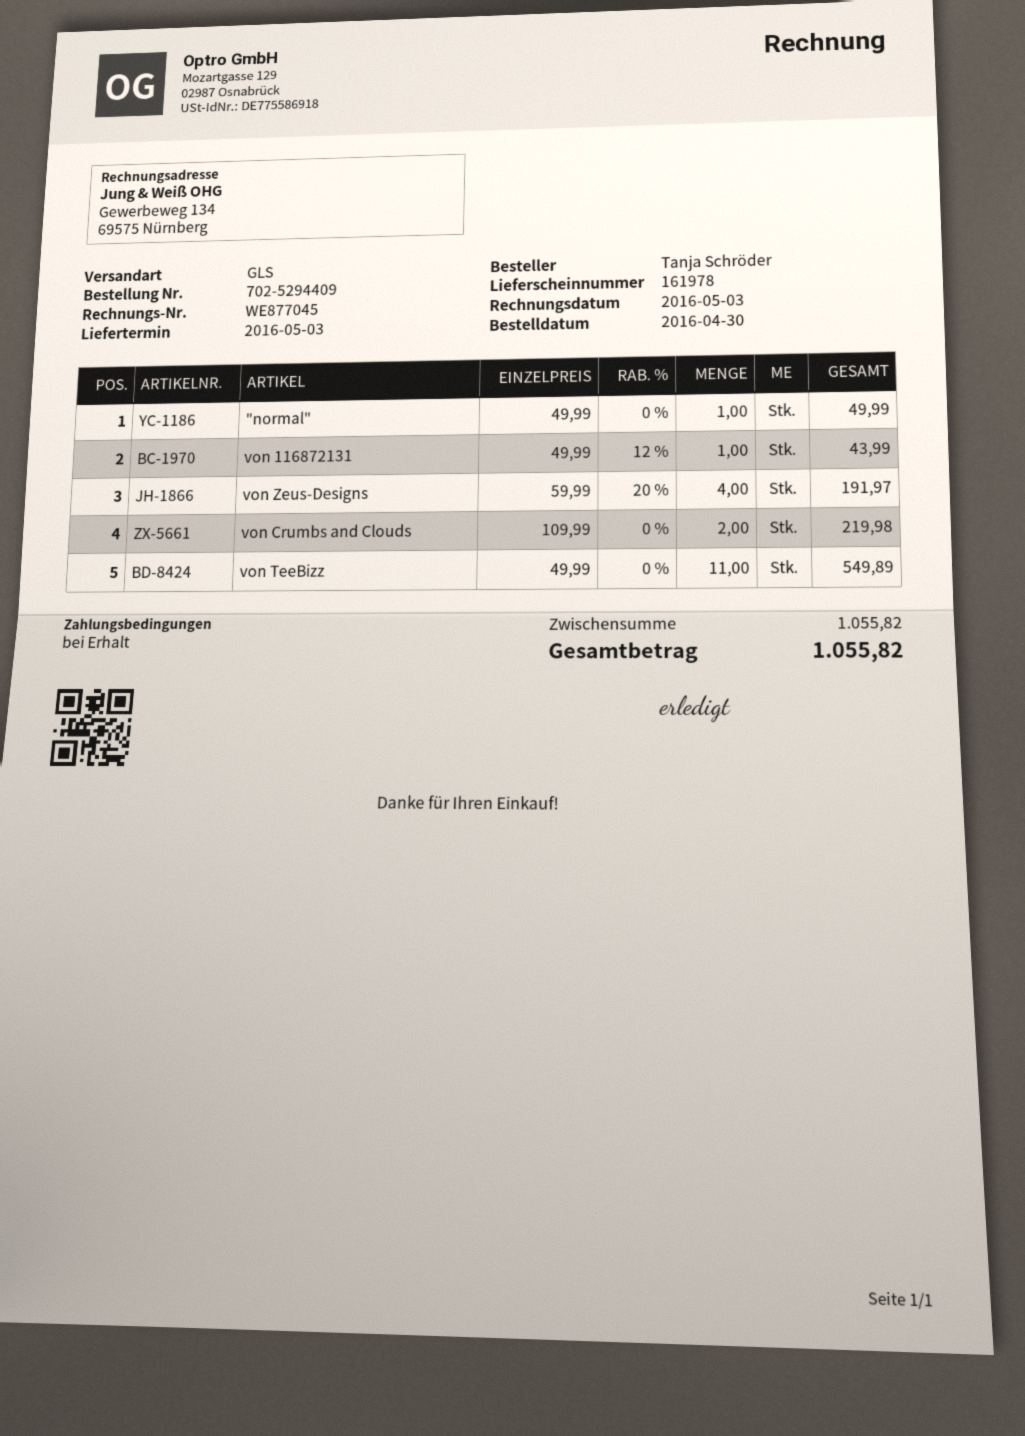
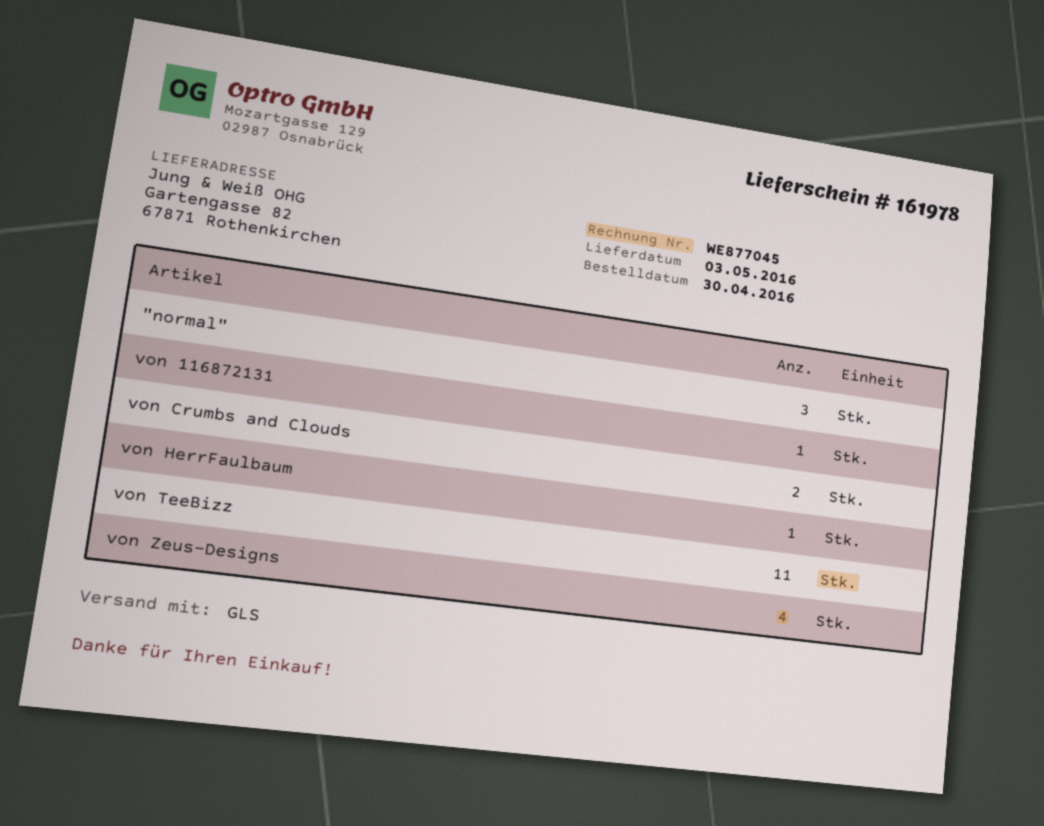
"normal": 1 -> 3
von HerrFaulbaum: none -> 1

